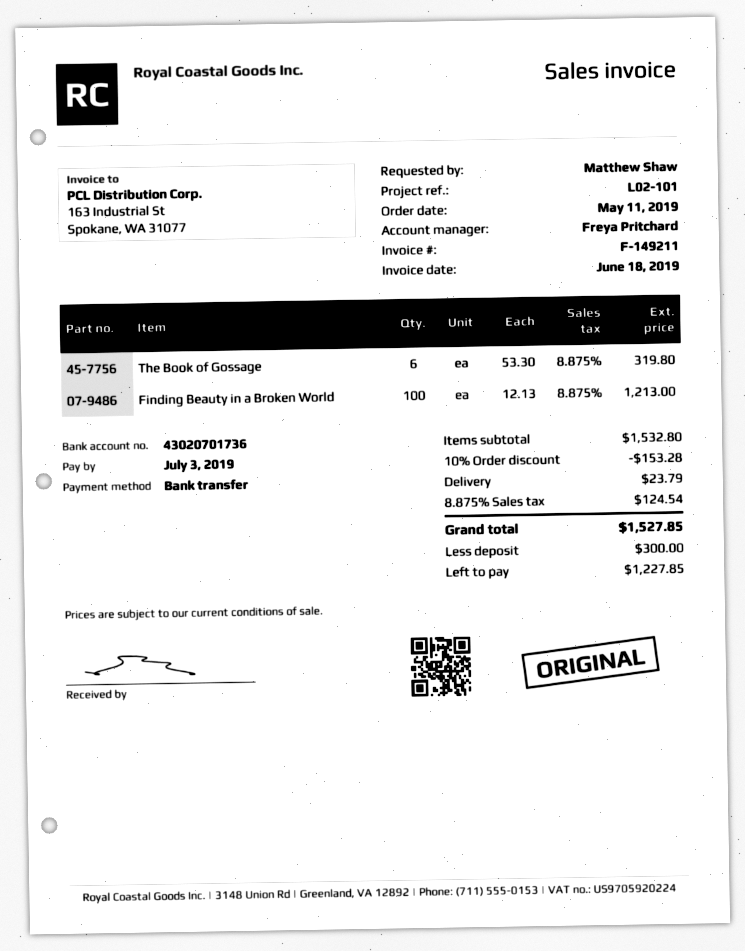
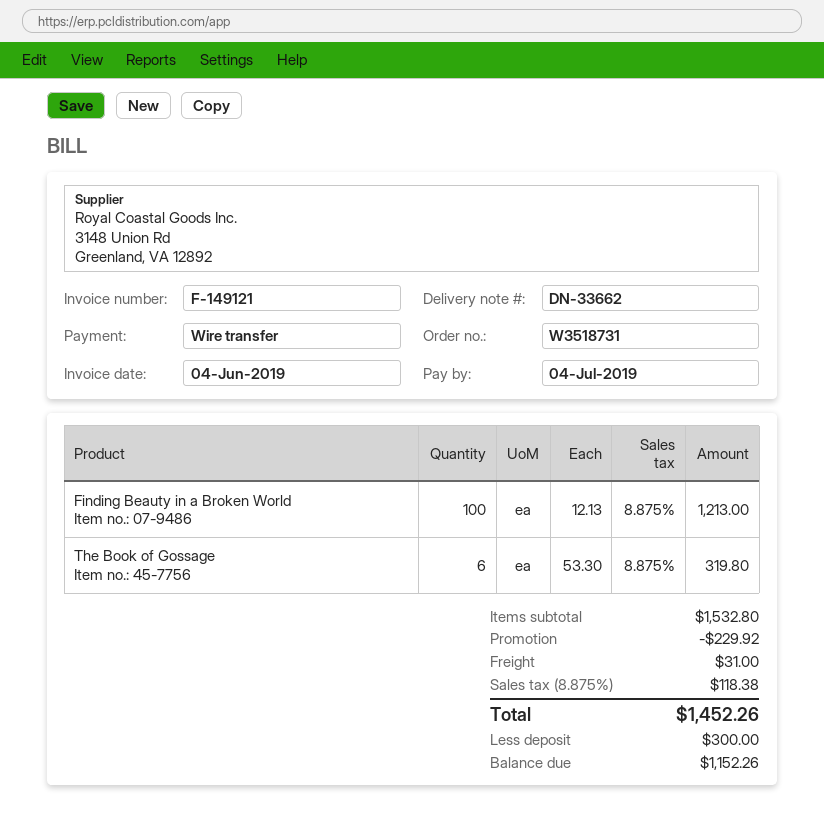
invoice number: F-149211 -> F-149121
invoice date: 2019-06-18 -> 2019-06-04
due date: 2019-07-03 -> 2019-07-04
discount: 153.28 -> 229.92
shipping: 23.79 -> 31.00
tax: 8.875% = 124.54 -> 8.875% = 118.38
total: 1527.85 -> 1452.26
balance: 1227.85 -> 1152.26

